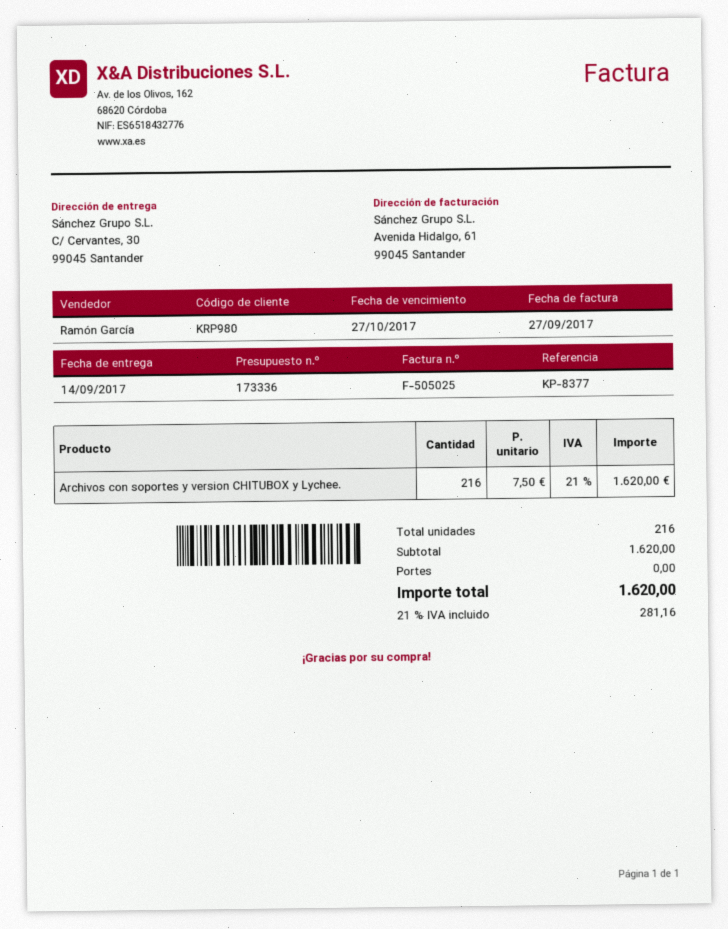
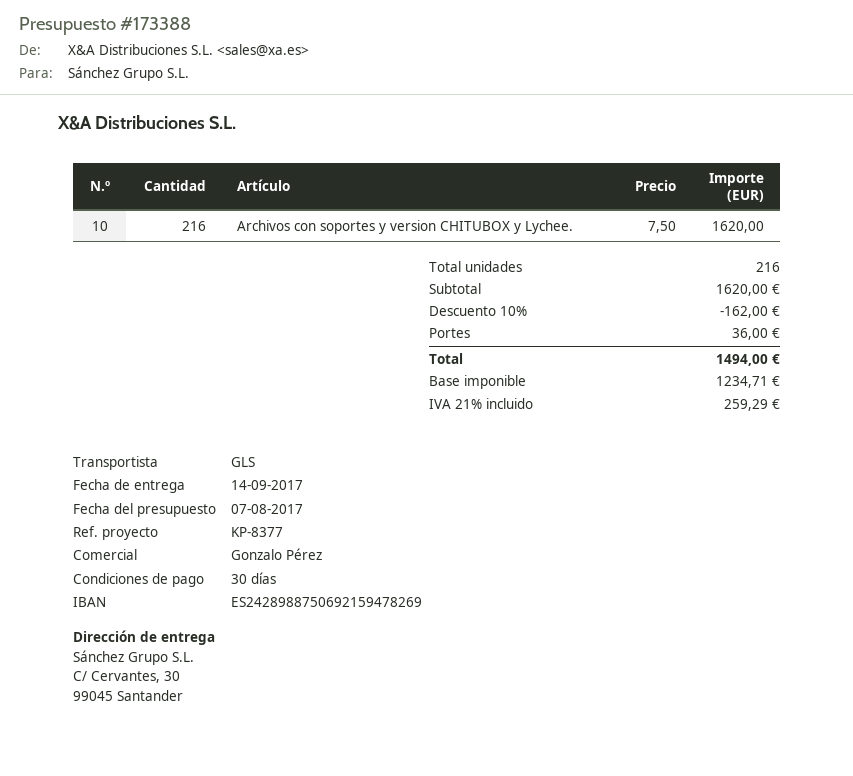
quote number: 173336 -> 173388
sales rep: Ramón García -> Gonzalo Pérez
discount: none -> 10% = 162.00
shipping: 0.00 -> 36.00
tax: 21% = 281.16 -> 21% = 259.29
total: 1620.00 -> 1494.00

